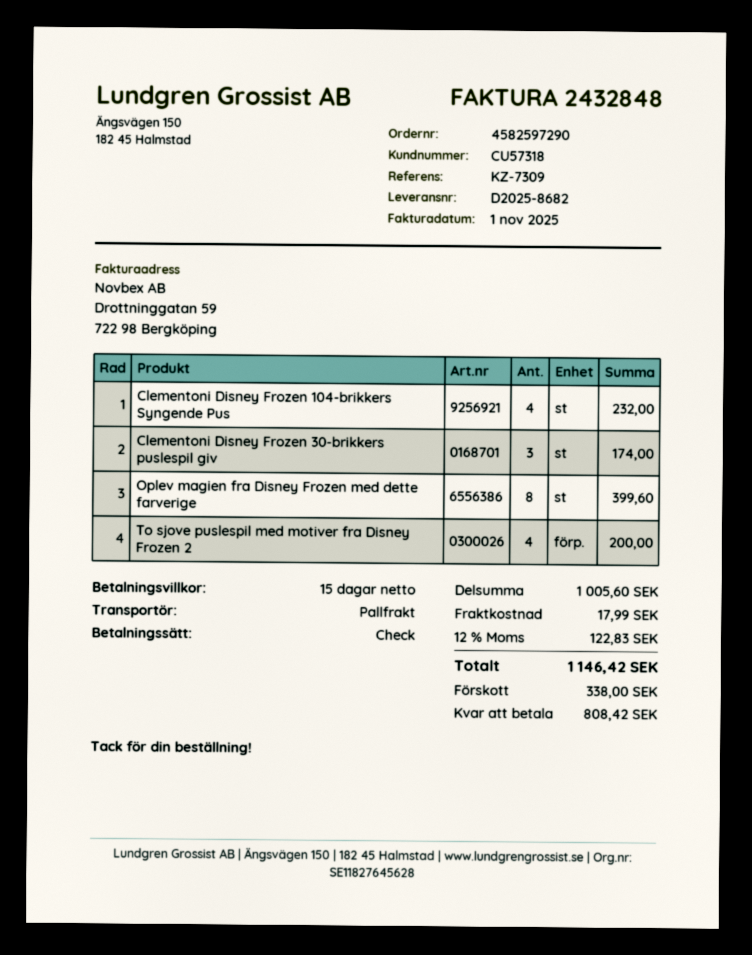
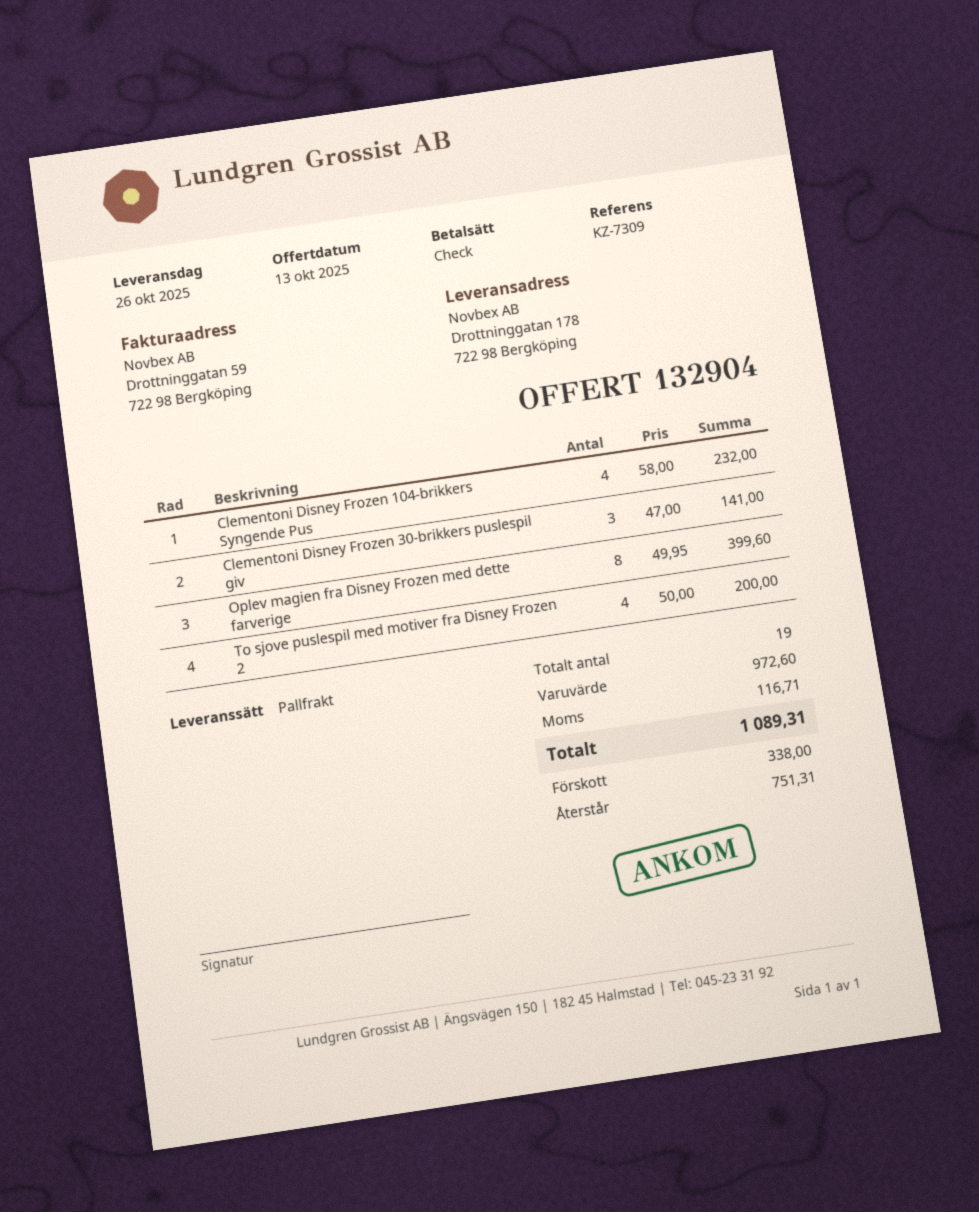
Clementoni Disney Frozen 30-brikkers puslespil giv: 3 for 174.00 -> 3 for 141.00
subtotal: 1005.60 -> 972.60
shipping: 17.99 -> none
tax: 122.83 -> 116.71
total: 1146.42 -> 1089.31
balance: 808.42 -> 751.31

